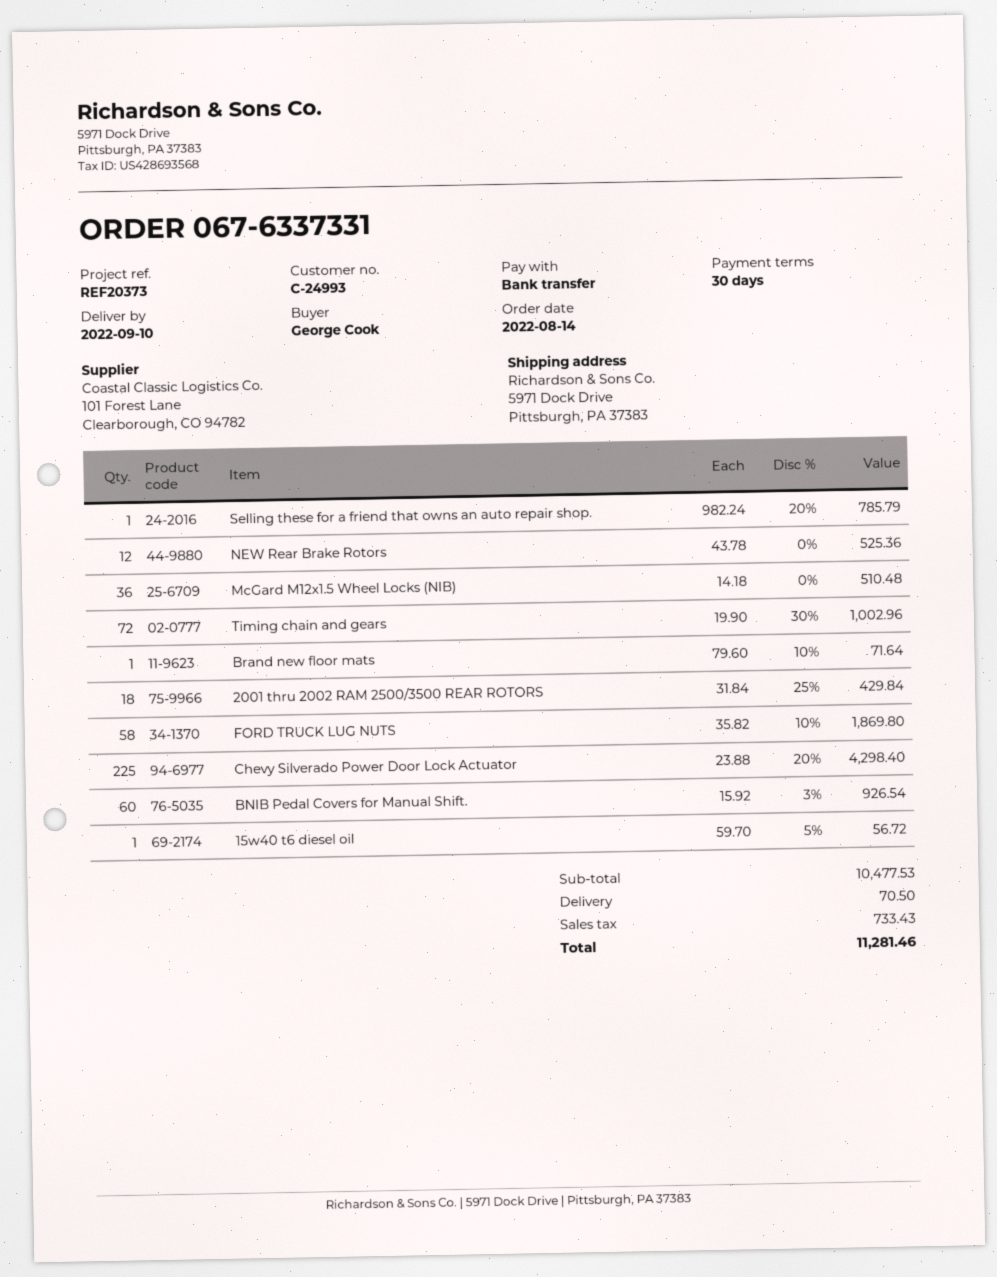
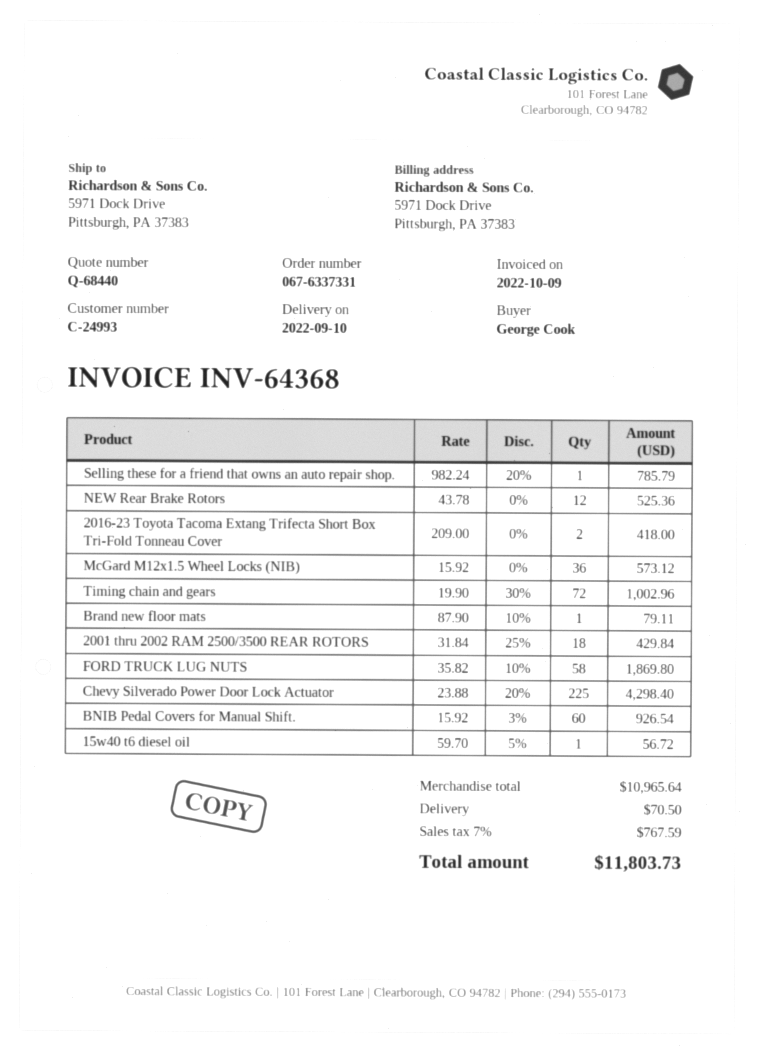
McGard M12x1.5 Wheel Locks (NIB): 36 x 14.18 = 510.48 -> 36 x 15.92 = 573.12
Brand new floor mats: 1 x 79.60 - 10% = 71.64 -> 1 x 87.90 - 10% = 79.11
2016-23 Toyota Tacoma Extang Trifecta Short Box Tri-Fold Tonneau Cover: none -> 2 x 209.00 = 418.00
subtotal: 10477.53 -> 10965.64
tax: 733.43 -> 767.59
total: 11281.46 -> 11803.73

